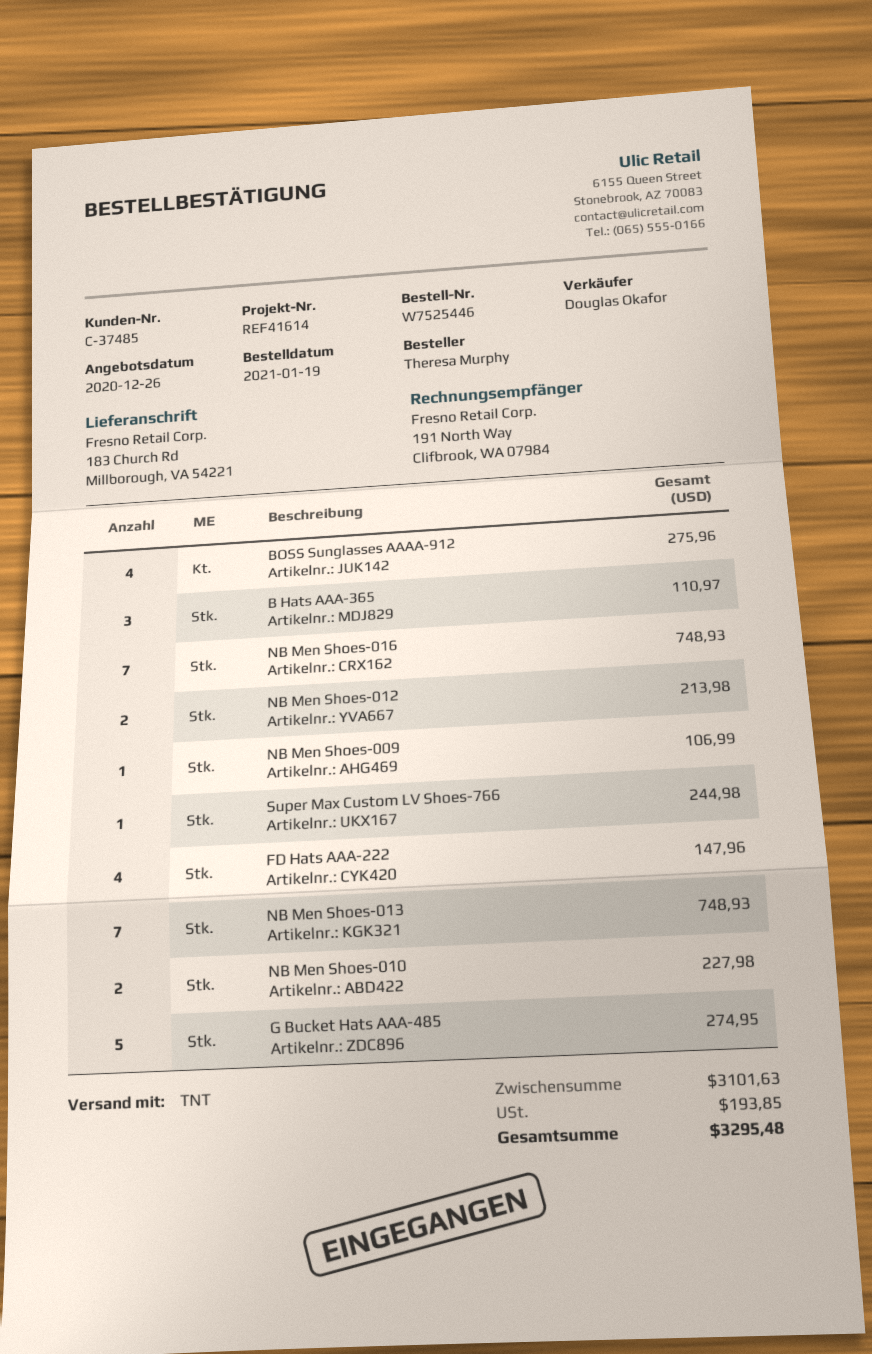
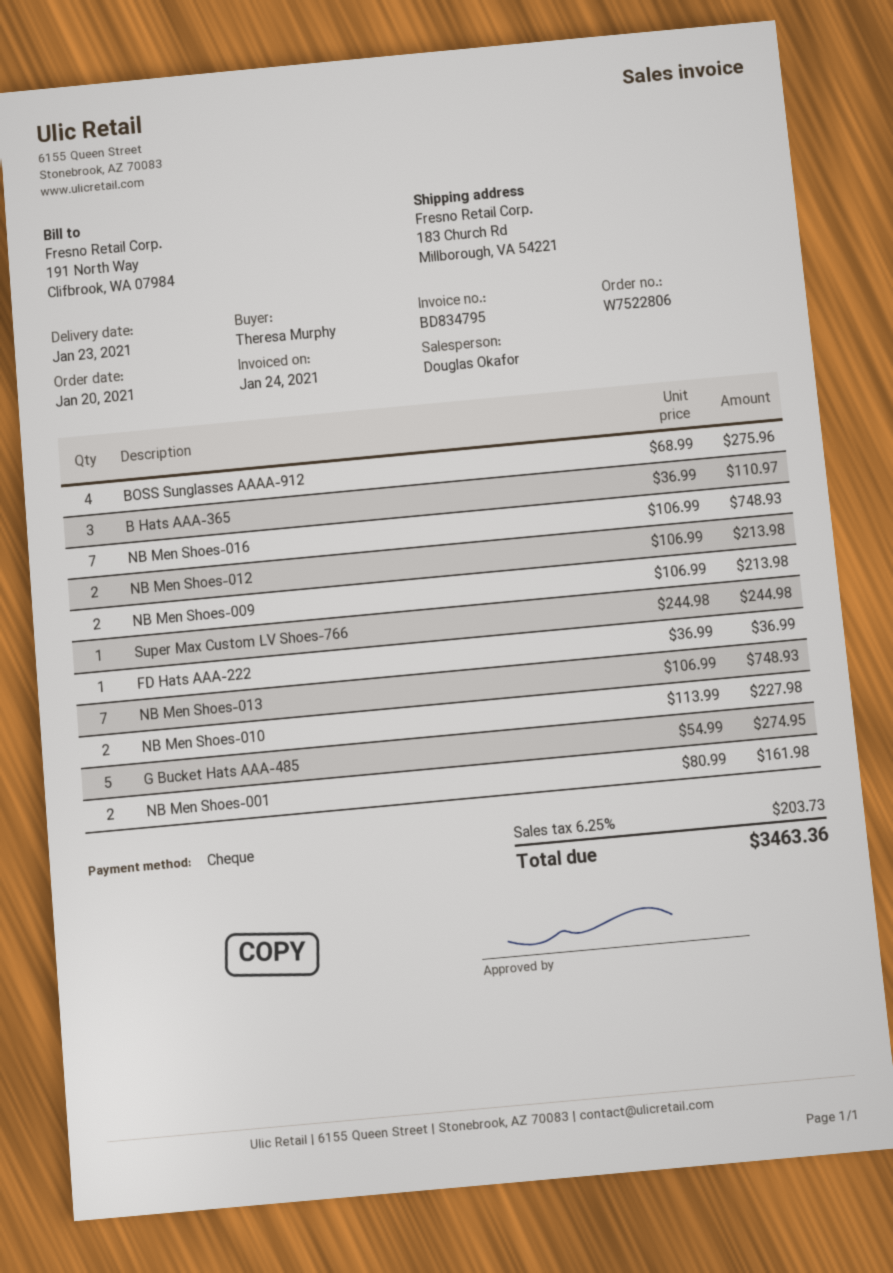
order number: W7525446 -> W7522806
order date: 2021-01-19 -> 2021-01-20
NB Men Shoes-009: 1 for 106.99 -> 2 for 213.98
FD Hats AAA-222: 4 for 147.96 -> 1 for 36.99
NB Men Shoes-001: none -> 2 for 161.98
tax: 193.85 -> 203.73
total: 3295.48 -> 3463.36

